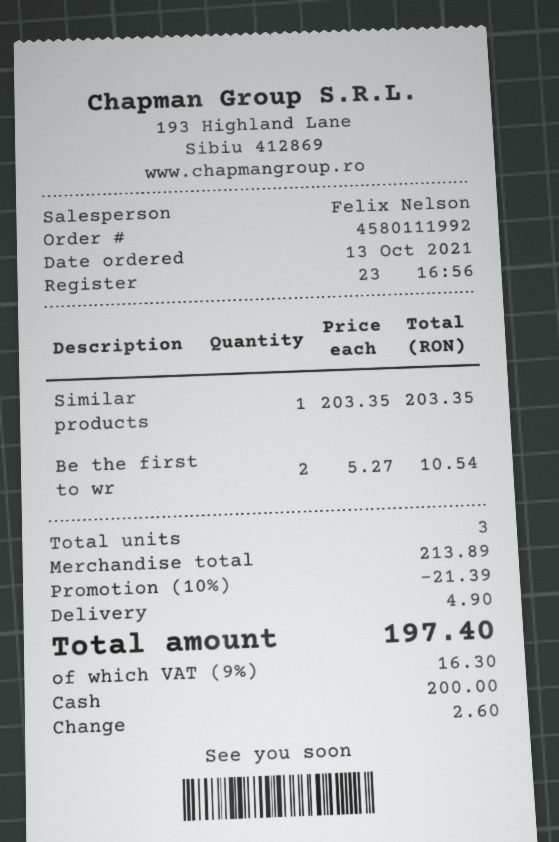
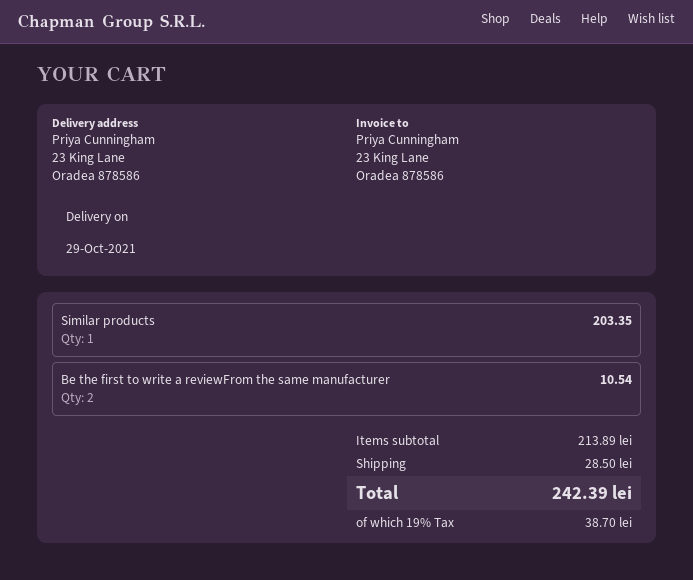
discount: 10% = 21.39 -> none
shipping: 4.90 -> 28.50
tax: 9% = 16.30 -> 19% = 38.70
total: 197.40 -> 242.39

